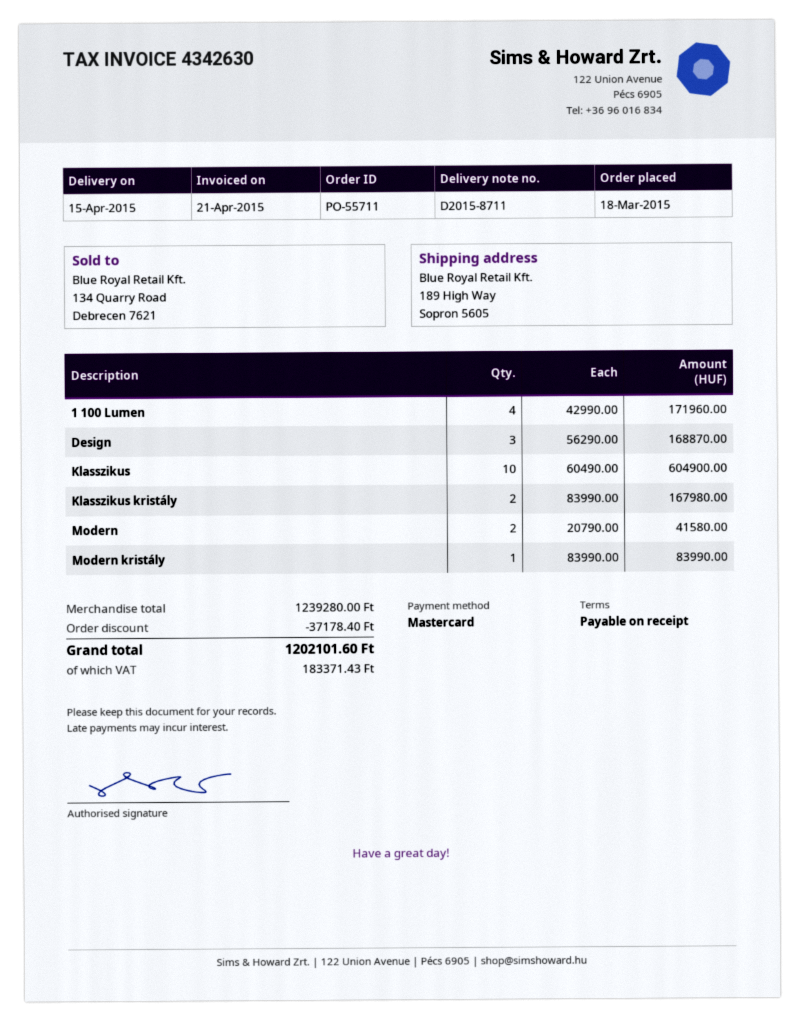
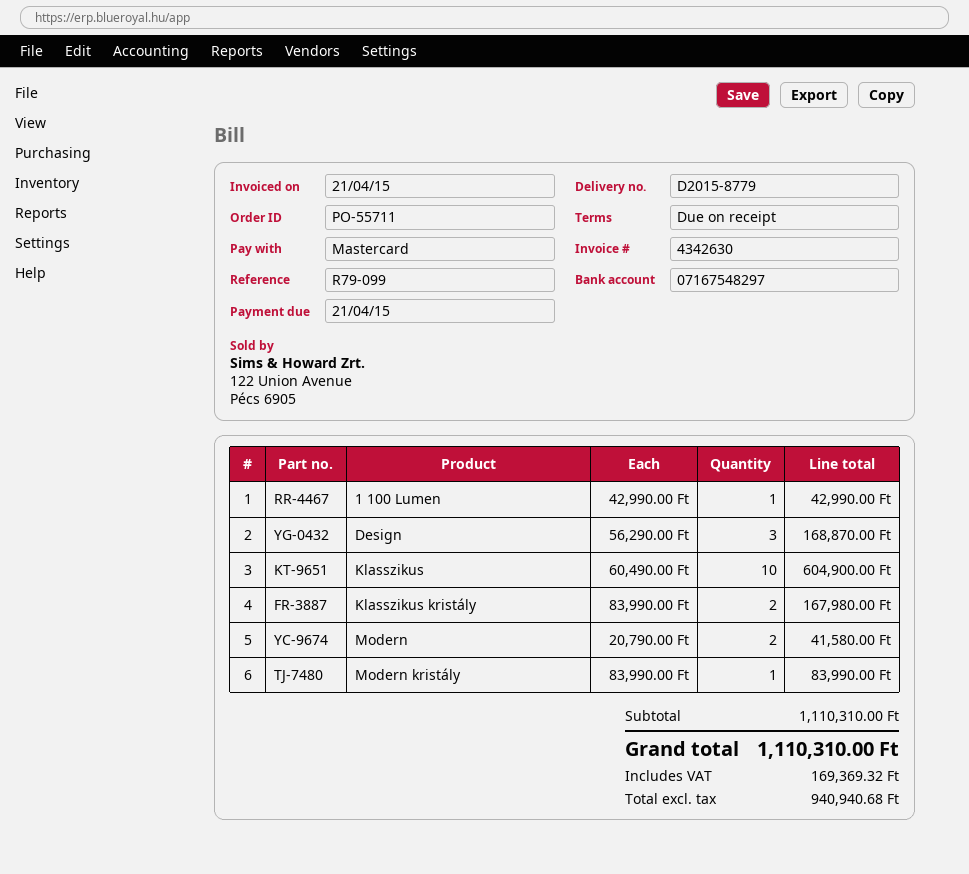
delivery note number: D2015-8711 -> D2015-8779
1 100 Lumen: 4 x 42990.00 = 171960.00 -> 1 x 42990.00 = 42990.00
subtotal: 1239280.00 -> 1110310.00
discount: 37178.40 -> none
tax: 183371.43 -> 169369.32
total: 1202101.60 -> 1110310.00

